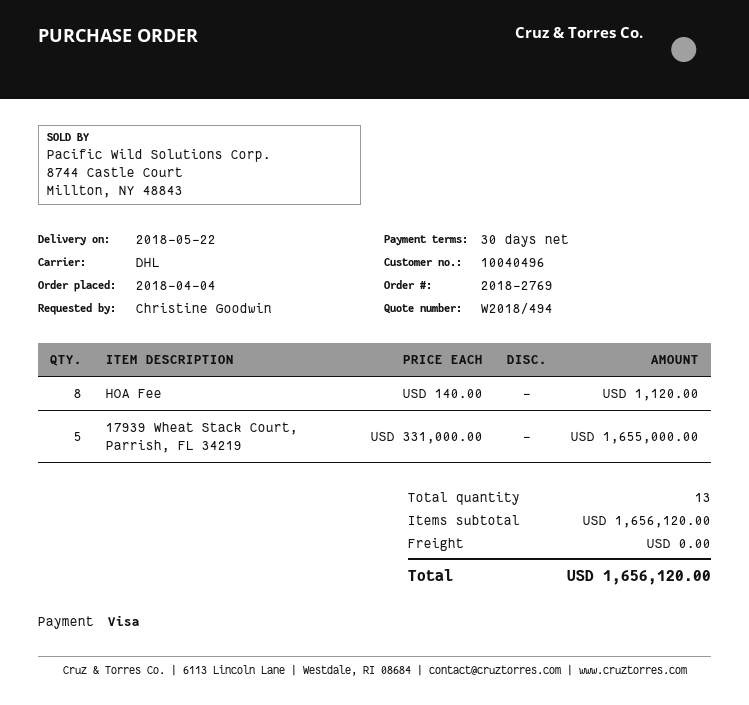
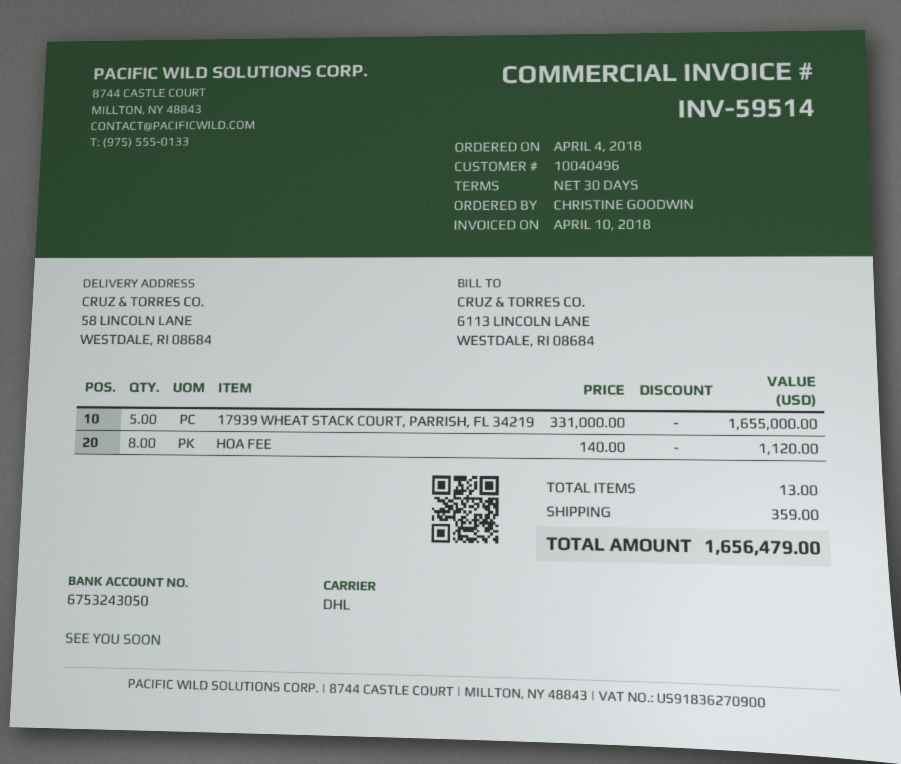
shipping: 0.00 -> 359.00
total: 1656120.00 -> 1656479.00

